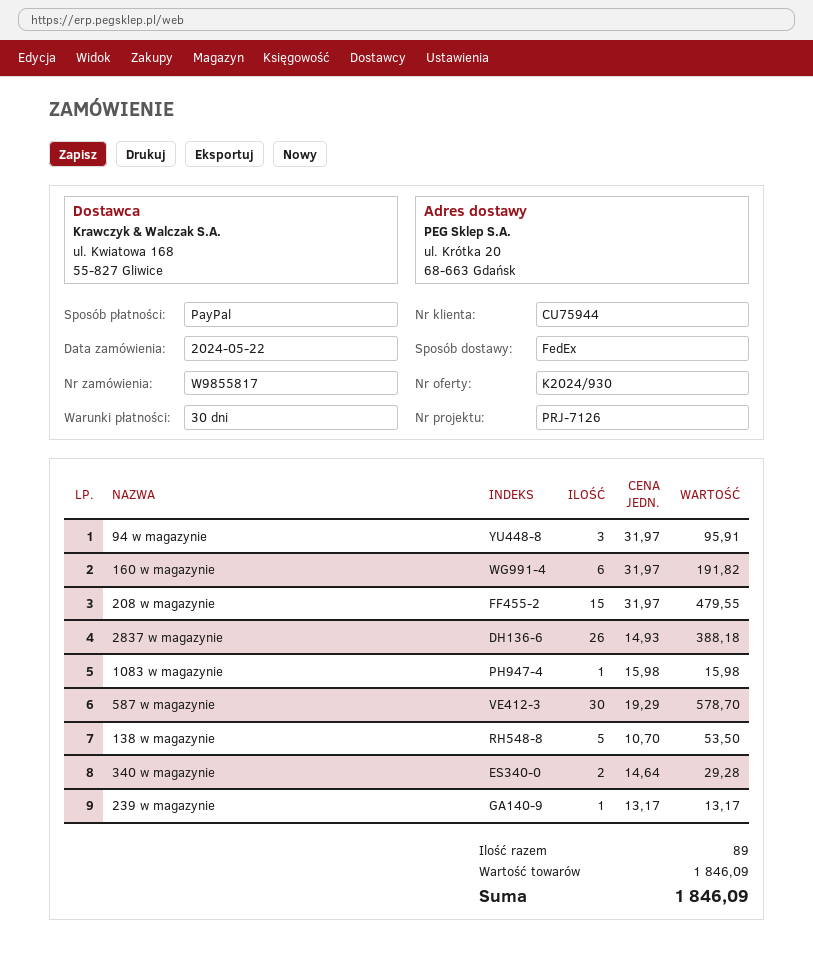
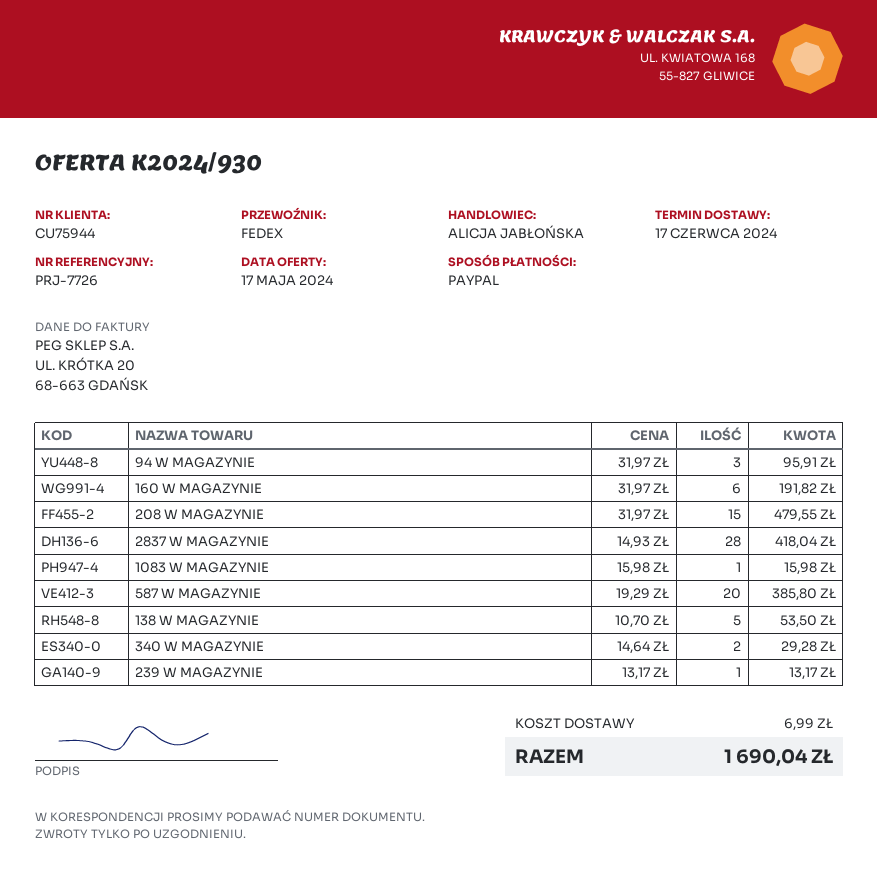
reference: PRJ-7126 -> PRJ-7726
2837 w magazynie: 26 x 14.93 = 388.18 -> 28 x 14.93 = 418.04
587 w magazynie: 30 x 19.29 = 578.70 -> 20 x 19.29 = 385.80
shipping: none -> 6.99
total: 1846.09 -> 1690.04

